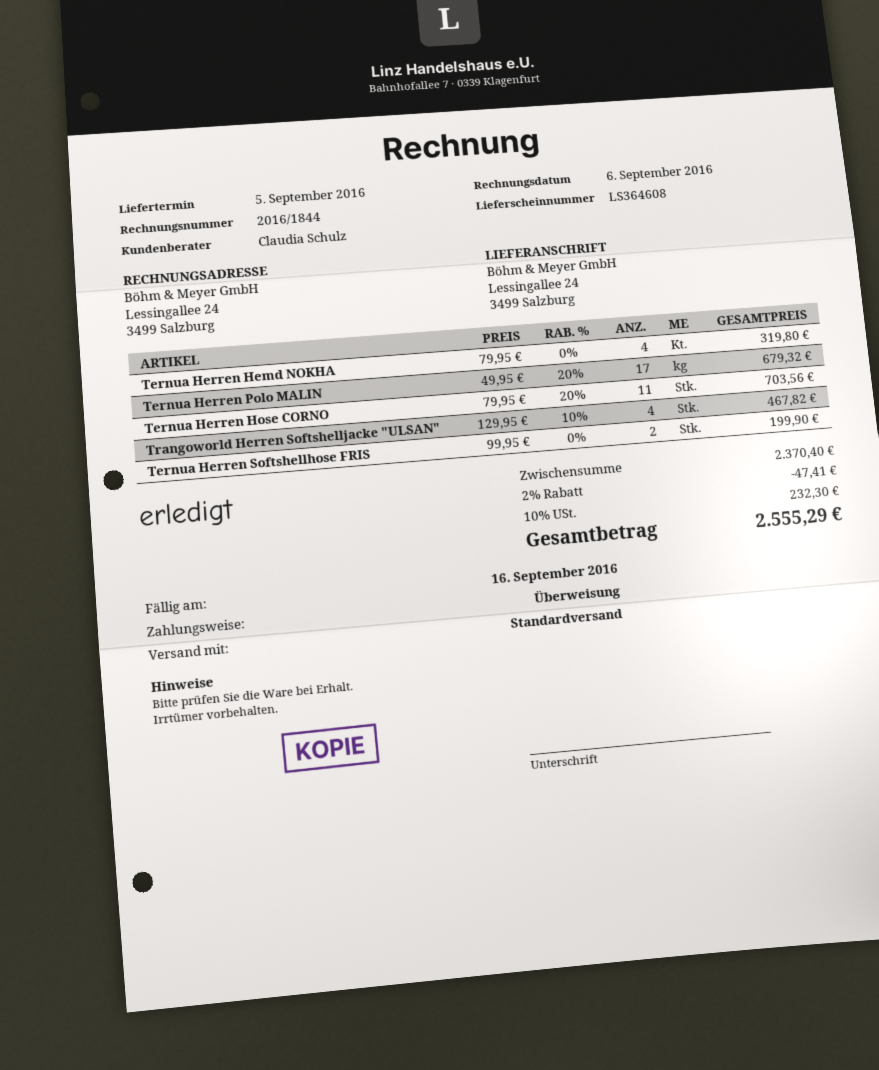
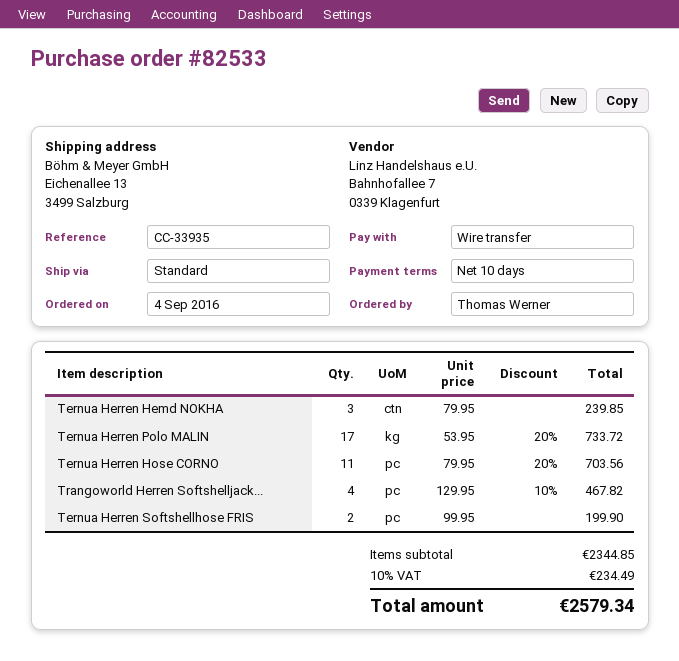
ship to: Lessingallee 24, 3499 Salzburg -> Eichenallee 13, 3499 Salzburg
Ternua Herren Hemd NOKHA: 4 x 79.95 = 319.80 -> 3 x 79.95 = 239.85
Ternua Herren Polo MALIN: 17 x 49.95 - 20% = 679.32 -> 17 x 53.95 - 20% = 733.72
subtotal: 2370.40 -> 2344.85
discount: 2% = 47.41 -> none
tax: 10% = 232.30 -> 10% = 234.49
total: 2555.29 -> 2579.34

